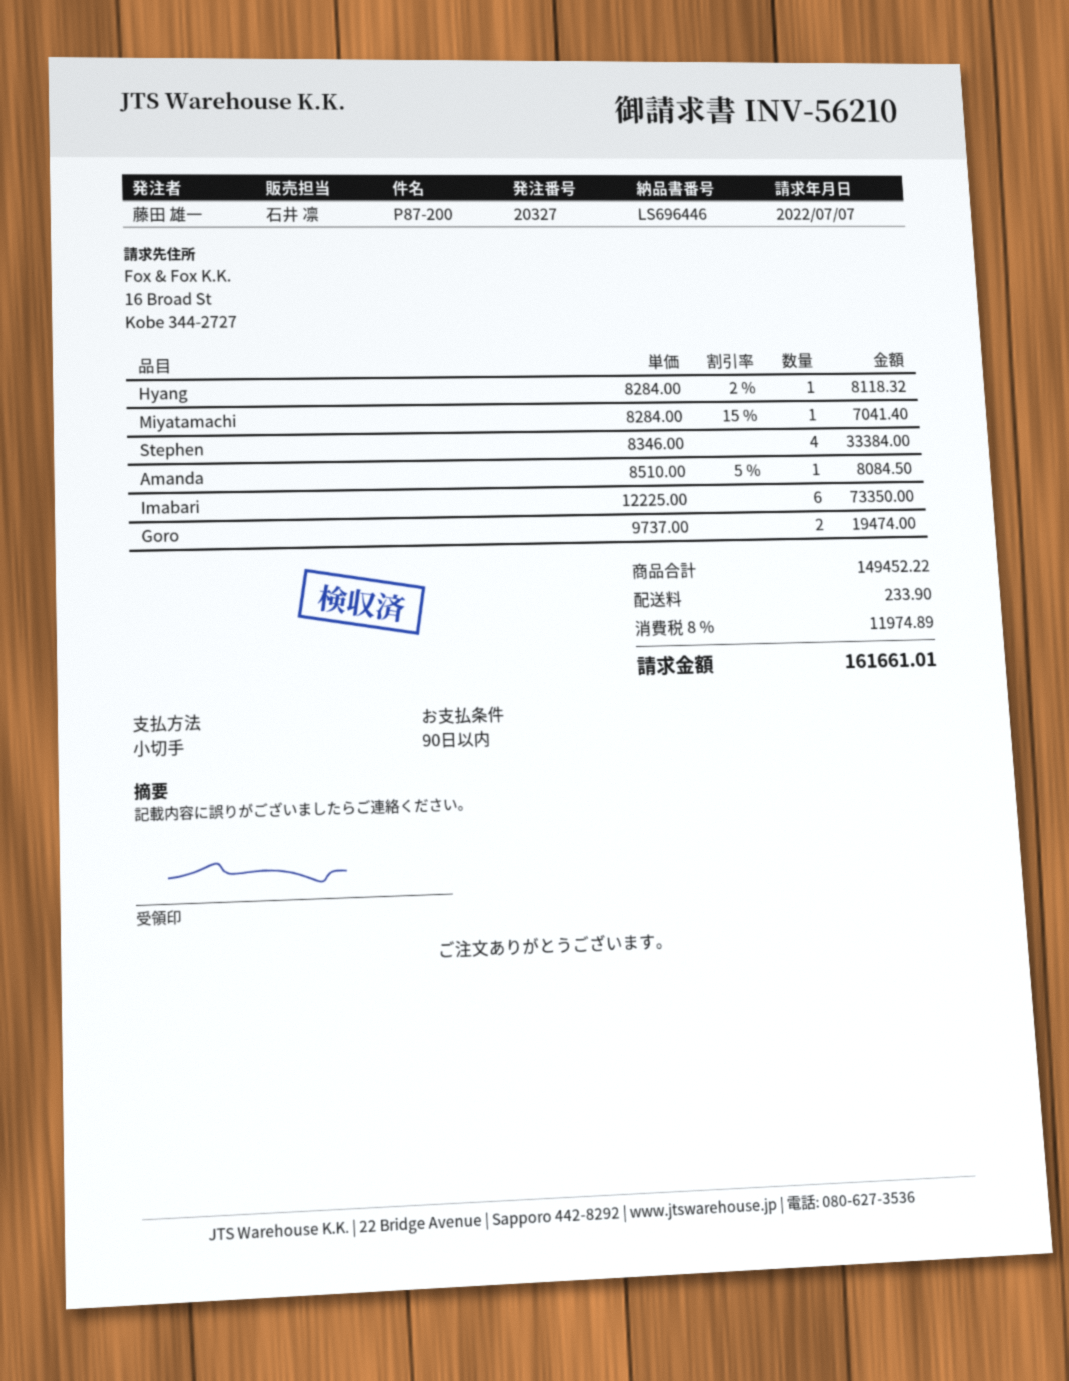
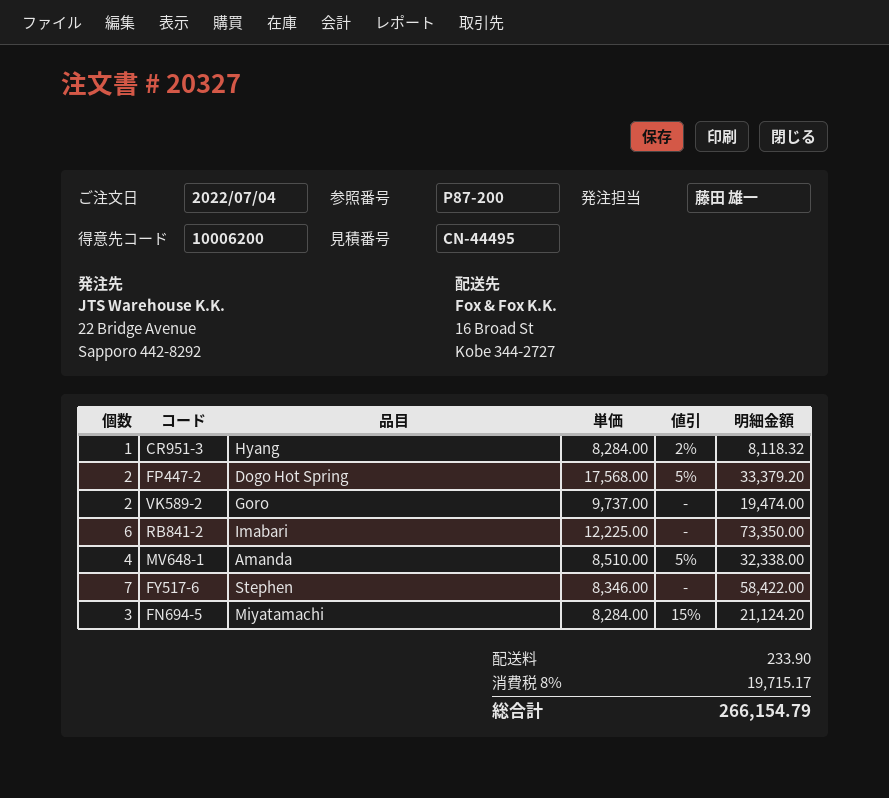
Miyatamachi: 1 x 8284.00 - 15% = 7041.40 -> 3 x 8284.00 - 15% = 21124.20
Stephen: 4 x 8346.00 = 33384.00 -> 7 x 8346.00 = 58422.00
Amanda: 1 x 8510.00 - 5% = 8084.50 -> 4 x 8510.00 - 5% = 32338.00
Dogo Hot Spring: none -> 2 x 17568.00 - 5% = 33379.20
tax: 8% = 11974.89 -> 8% = 19715.17
total: 161661.01 -> 266154.79

